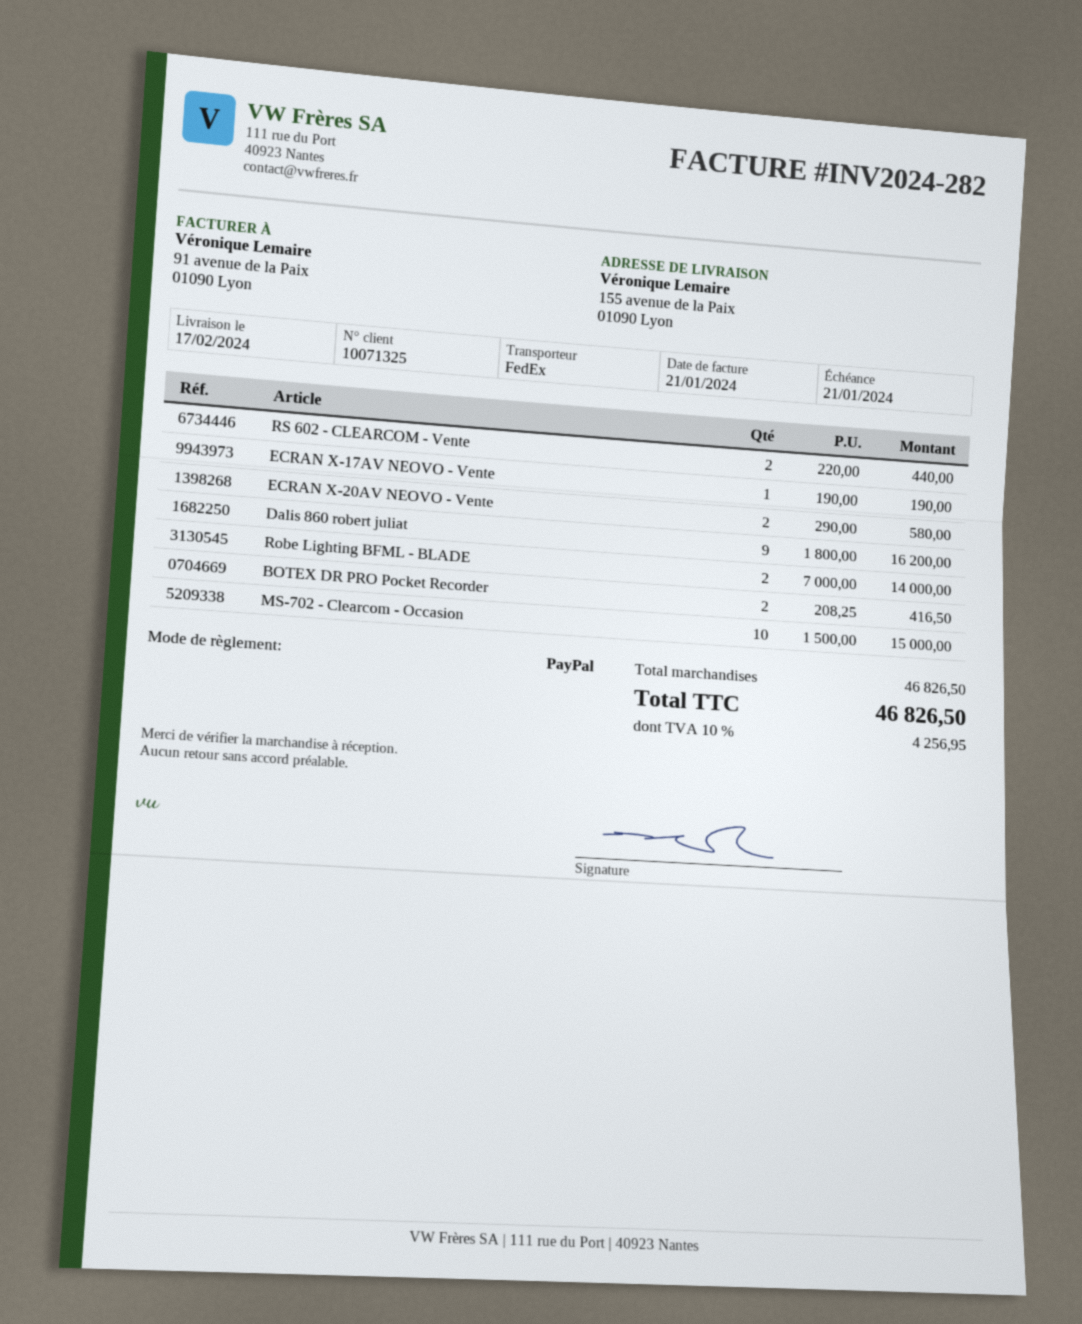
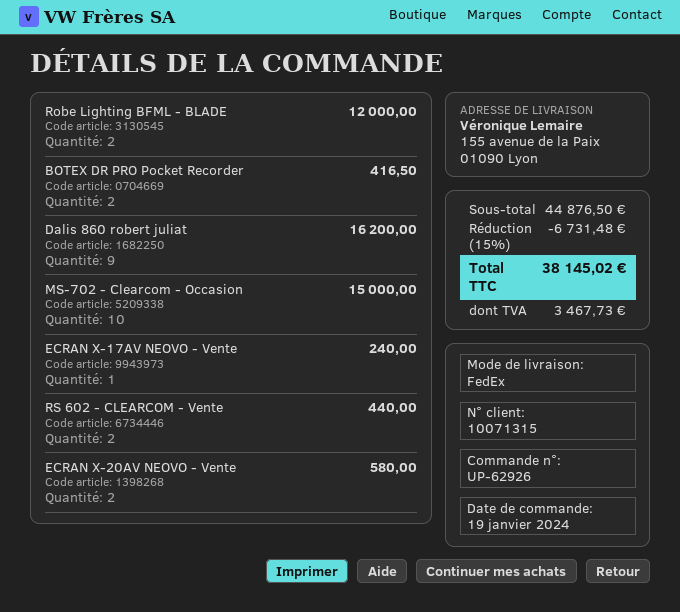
customer number: 10071325 -> 10071315
ECRAN X-17AV NEOVO - Vente: 1 for 190.00 -> 1 for 240.00
Robe Lighting BFML - BLADE: 2 for 14000.00 -> 2 for 12000.00
subtotal: 46826.50 -> 44876.50
discount: none -> 15% = 6731.48
tax: 4256.95 -> 3467.73
total: 46826.50 -> 38145.02

